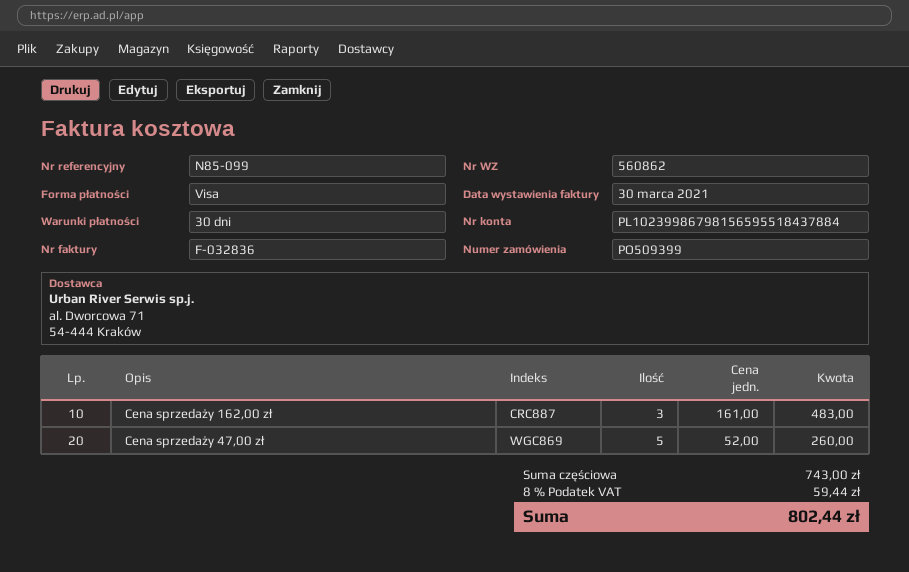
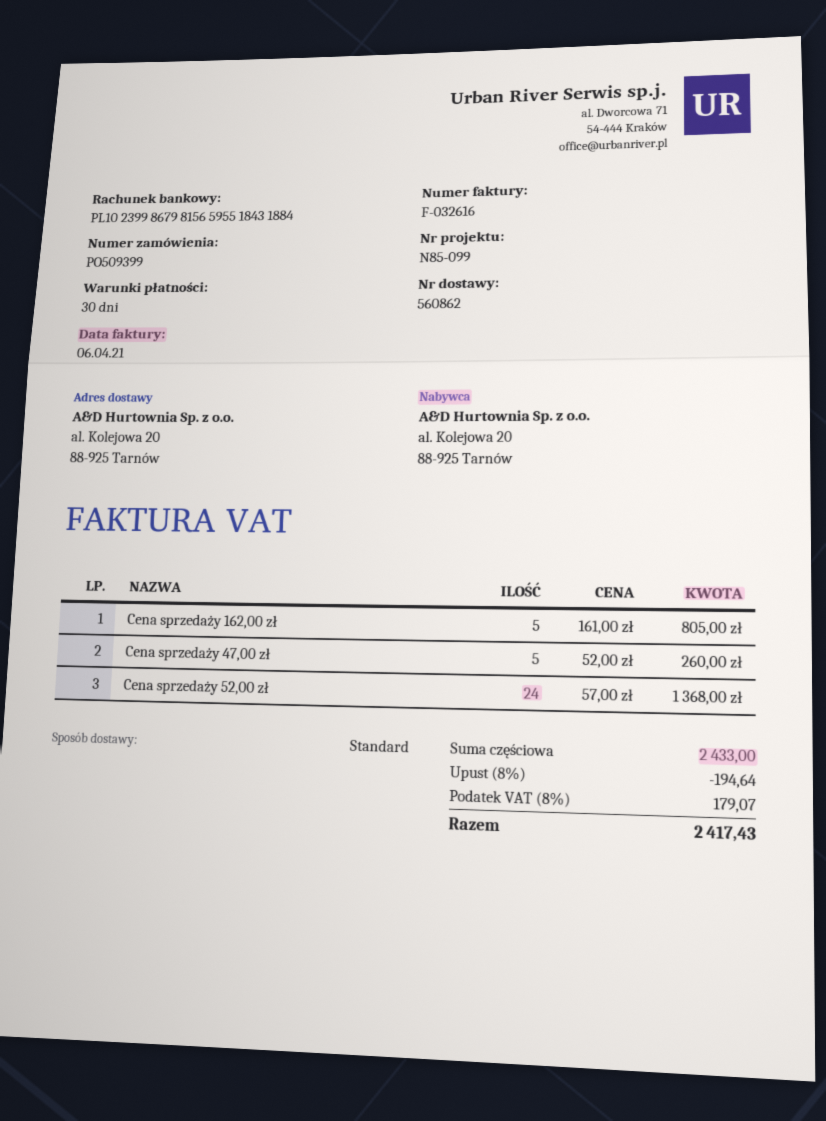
invoice number: F-032836 -> F-032616
invoice date: 2021-03-30 -> 2021-04-06
bank account: PL10239986798156595518437884 -> PL10239986798156595518431884
Cena sprzedaży 162,00 zł: 3 x 161.00 = 483.00 -> 5 x 161.00 = 805.00
Cena sprzedaży 52,00 zł: none -> 24 x 57.00 = 1368.00
subtotal: 743.00 -> 2433.00
discount: none -> 8% = 194.64
tax: 8% = 59.44 -> 8% = 179.07
total: 802.44 -> 2417.43

